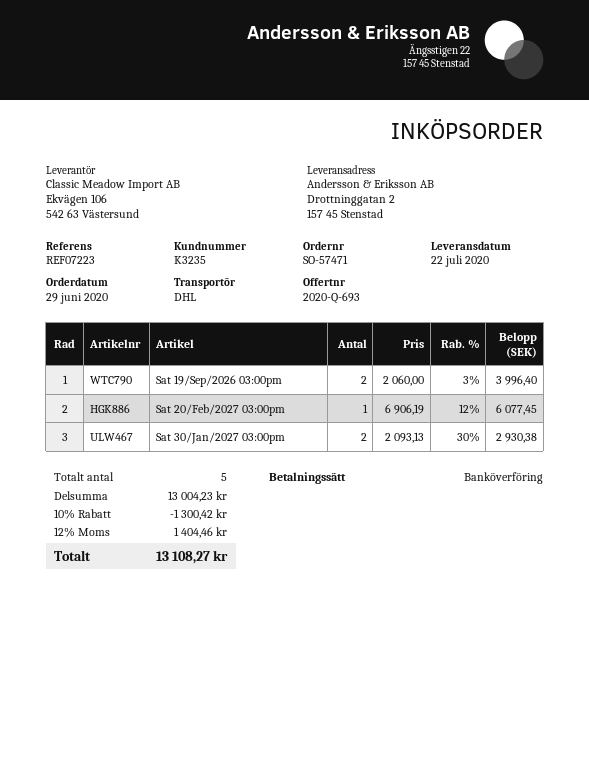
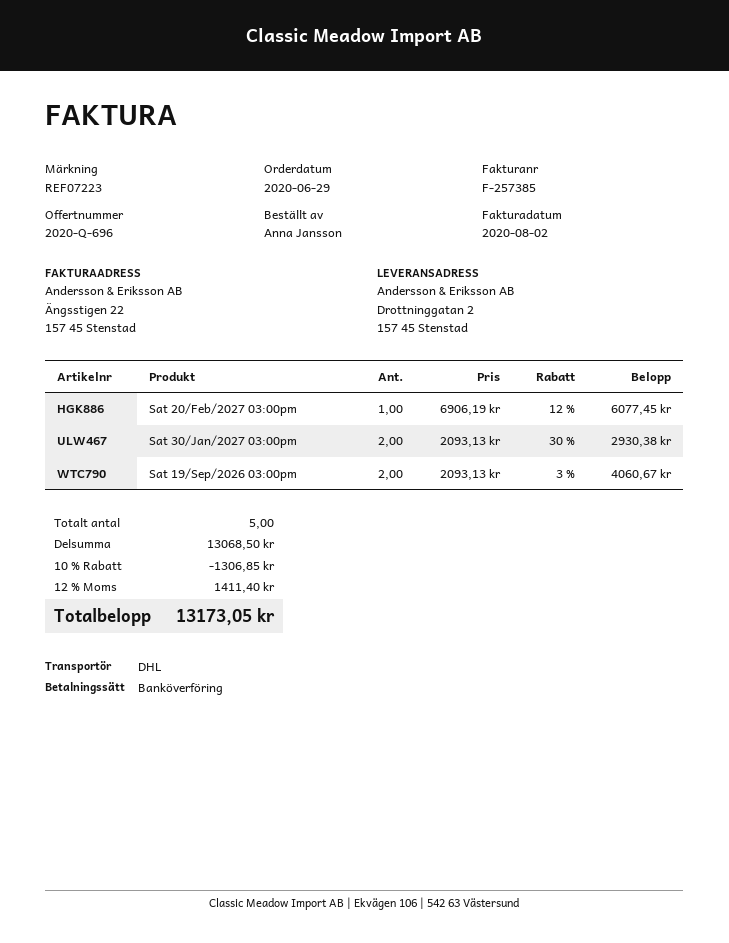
quote number: 2020-Q-693 -> 2020-Q-696
Sat 19/Sep/2026 03:00pm: 2 x 2060.00 - 3% = 3996.40 -> 2 x 2093.13 - 3% = 4060.67
subtotal: 13004.23 -> 13068.50
discount: 10% = 1300.42 -> 10% = 1306.85
tax: 12% = 1404.46 -> 12% = 1411.40
total: 13108.27 -> 13173.05

